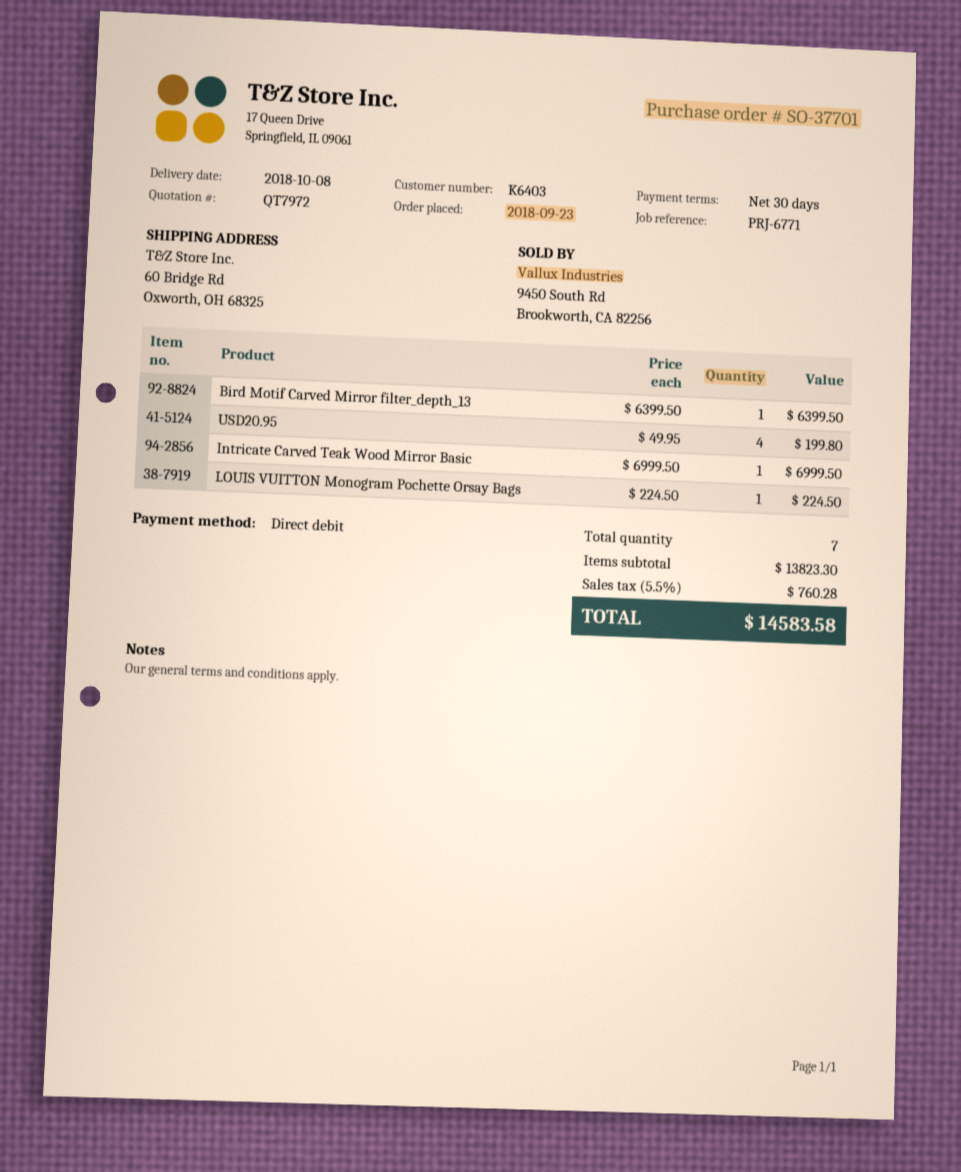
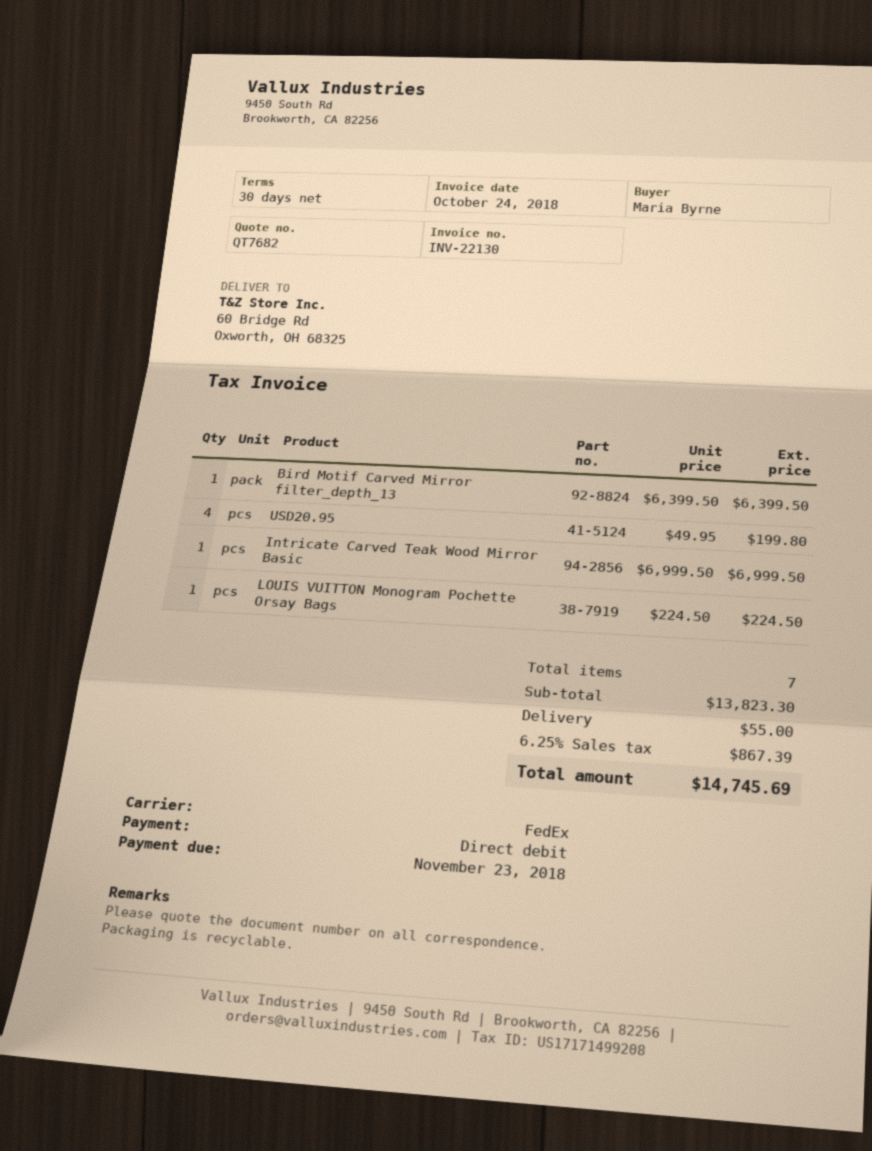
quote number: QT7972 -> QT7682
shipping: none -> 55.00
tax: 5.5% = 760.28 -> 6.25% = 867.39
total: 14583.58 -> 14745.69

